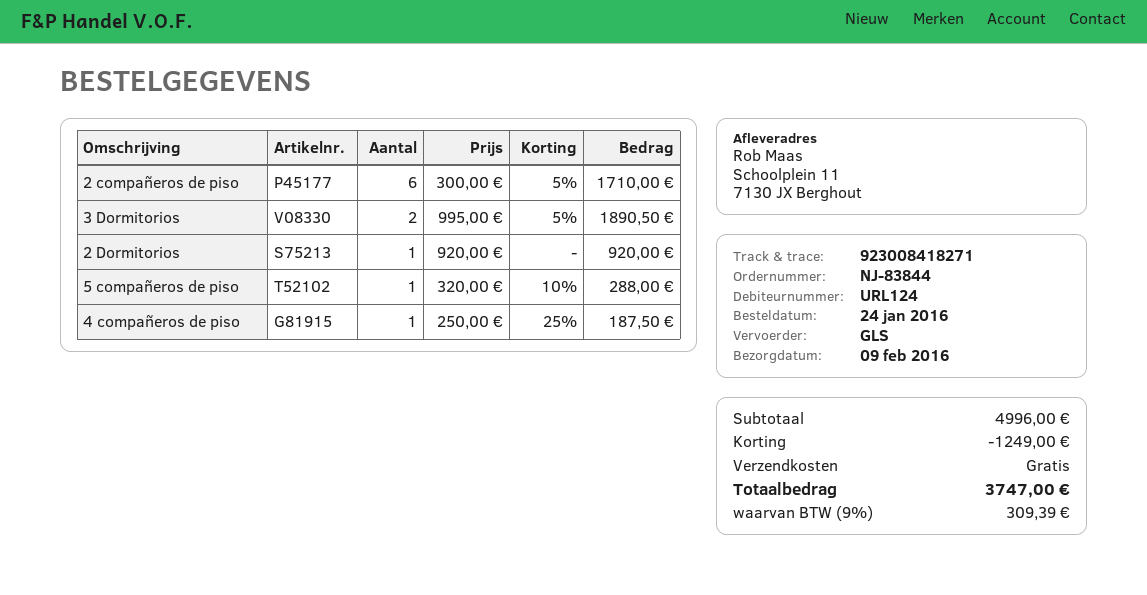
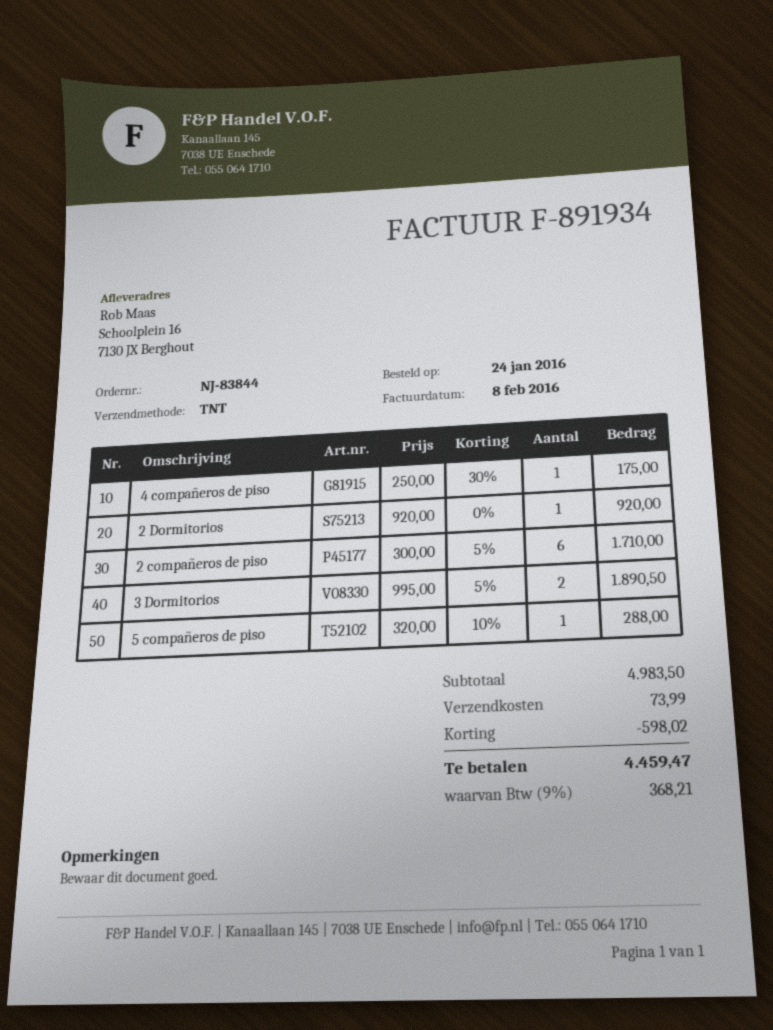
shipping method: GLS -> TNT
ship to: Schoolplein 11, 7130 JX Berghout -> Schoolplein 16, 7130 JX Berghout
4 compañeros de piso: 1 x 250.00 - 25% = 187.50 -> 1 x 250.00 - 30% = 175.00
subtotal: 4996.00 -> 4983.50
discount: 1249.00 -> 598.02
shipping: 0.00 -> 73.99
tax: 9% = 309.39 -> 9% = 368.21
total: 3747.00 -> 4459.47

